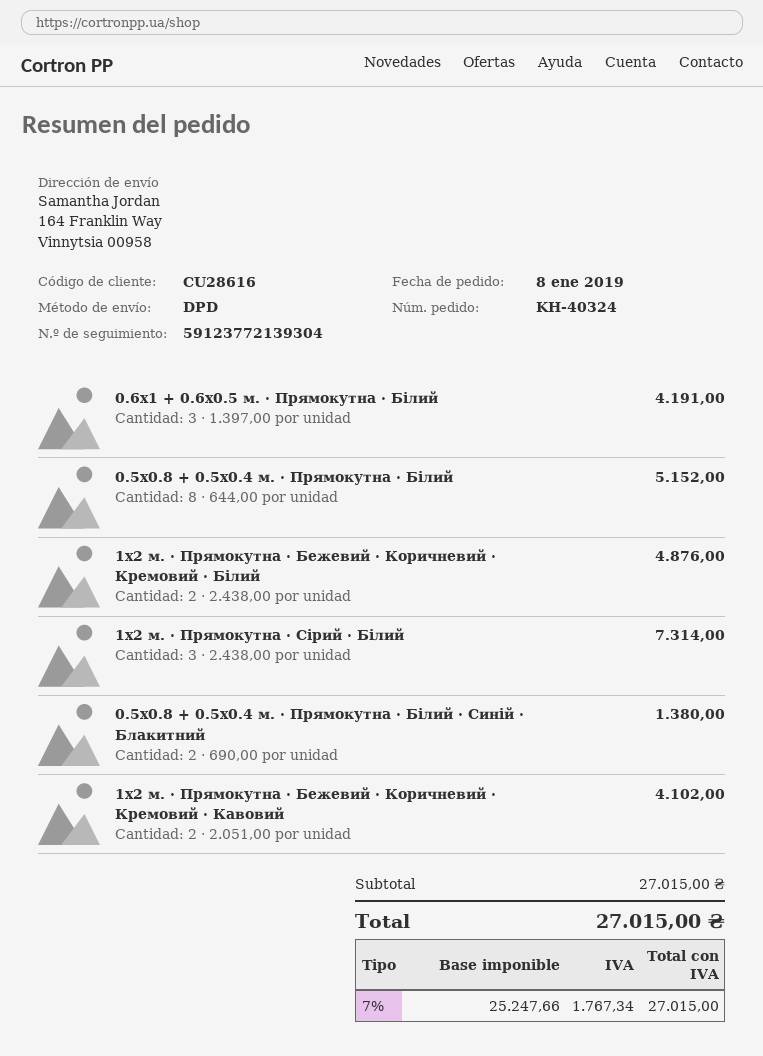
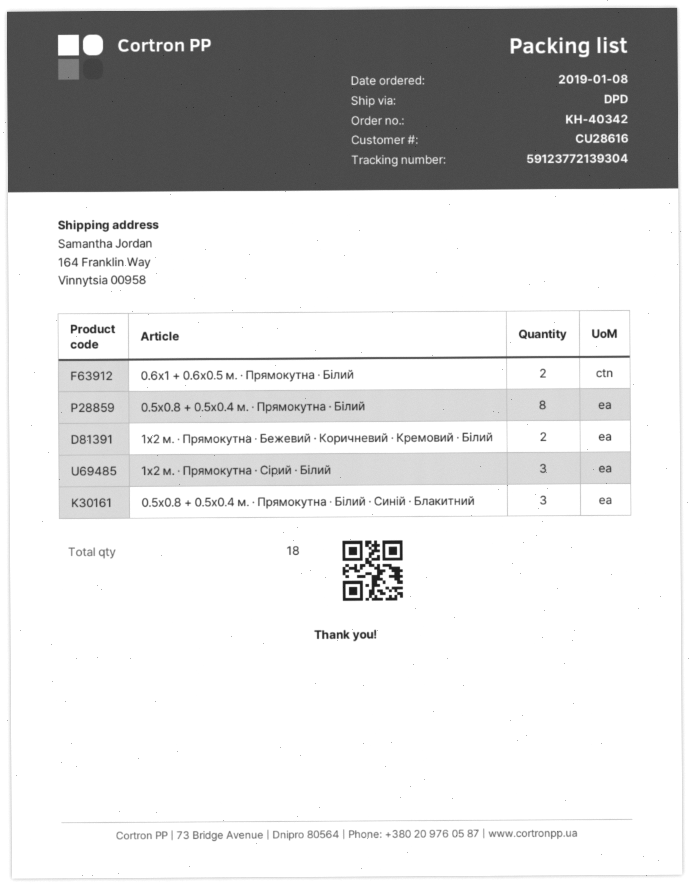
order number: KH-40324 -> KH-40342
0.6x1 + 0.6x0.5 м. · Прямокутна · Білий: 3 -> 2
0.5x0.8 + 0.5x0.4 м. · Прямокутна · Білий · Синій · Блакитний: 2 -> 3
1x2 м. · Прямокутна · Бежевий · Коричневий · Кремовий · Кавовий: 2 -> none

